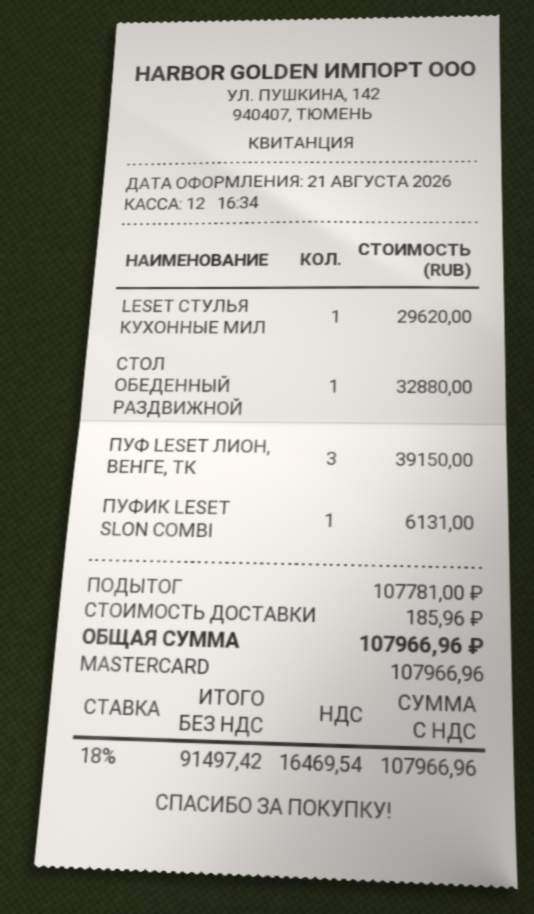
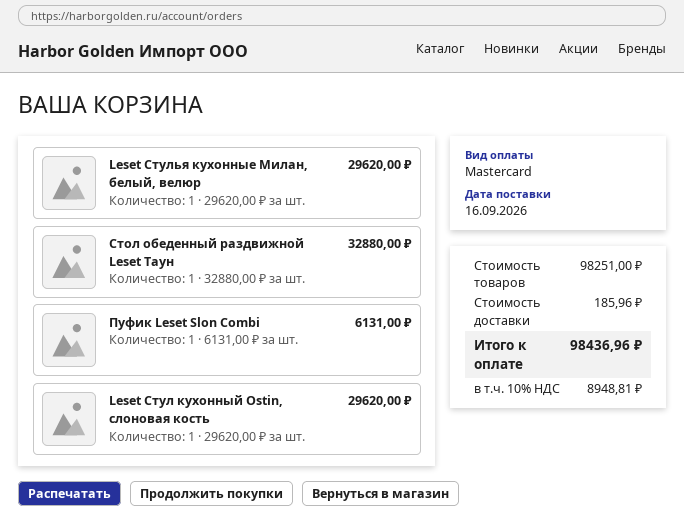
ПУФ LESET ЛИОН, ВЕНГЕ, ТК: 3 for 39150.00 -> none
Leset Стул кухонный Ostin, слоновая кость: none -> 1 for 29620.00
subtotal: 107781.00 -> 98251.00
tax: 18% = 16469.54 -> 10% = 8948.81
total: 107966.96 -> 98436.96

